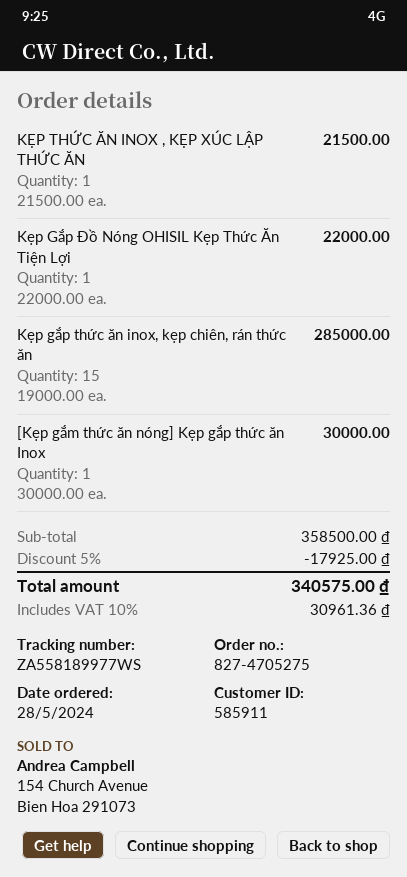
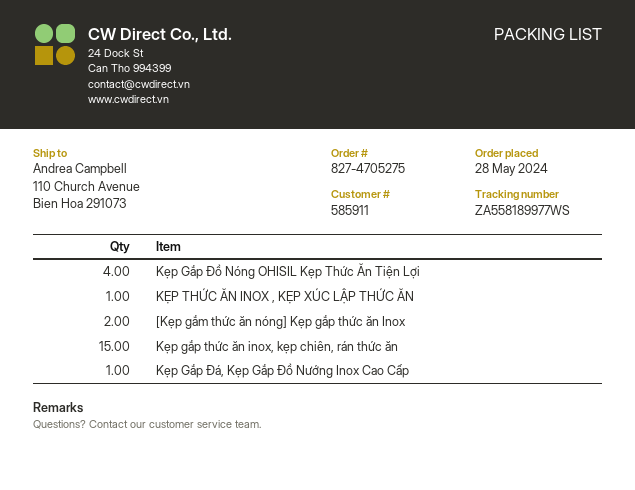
Kẹp Gắp Đồ Nóng OHISIL Kẹp Thức Ăn Tiện Lợi: 1 -> 4
[Kẹp gắm thức ăn nóng] Kẹp gắp thức ăn Inox: 1 -> 2
Kẹp Gắp Đá, Kẹp Gắp Đồ Nướng Inox Cao Cấp: none -> 1

